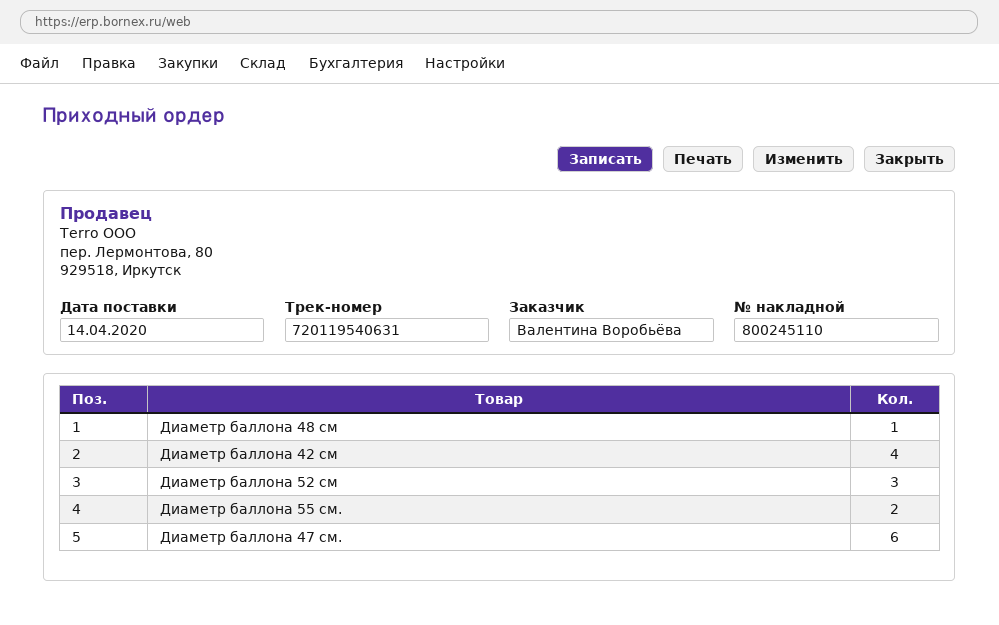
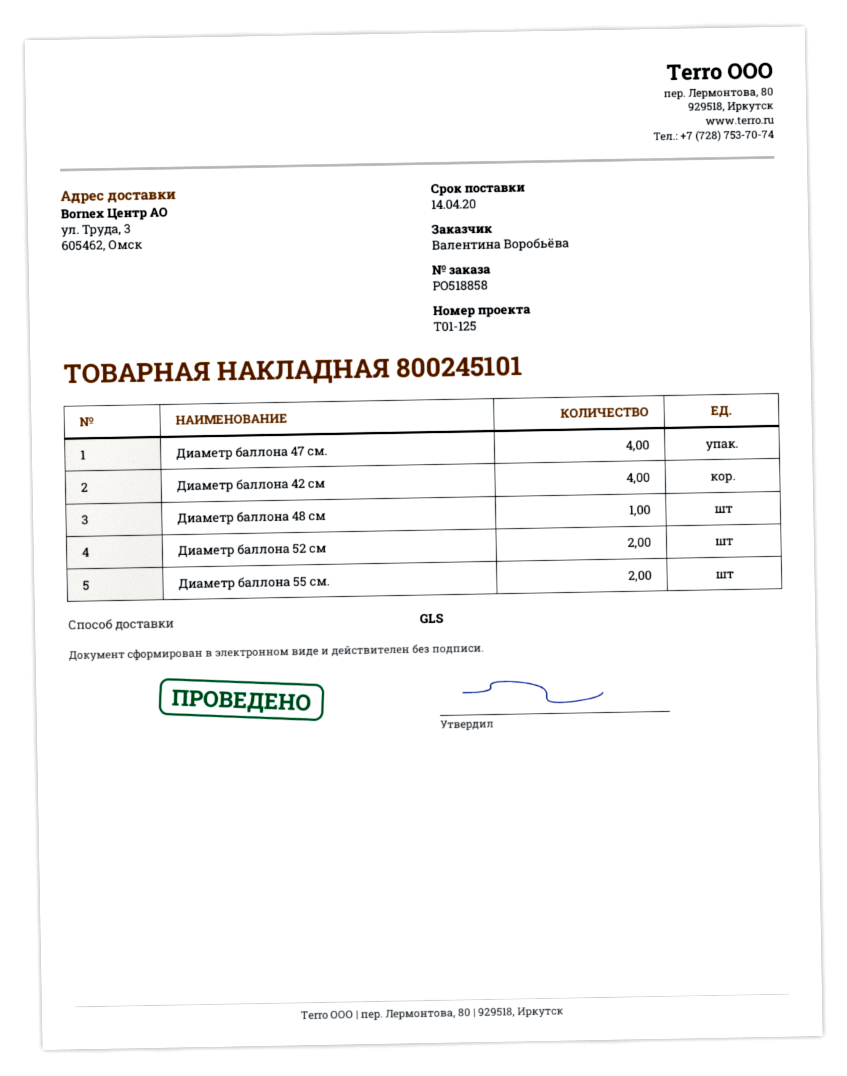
delivery note number: 800245110 -> 800245101
Диаметр баллона 52 см: 3 -> 2
Диаметр баллона 47 см.: 6 -> 4

